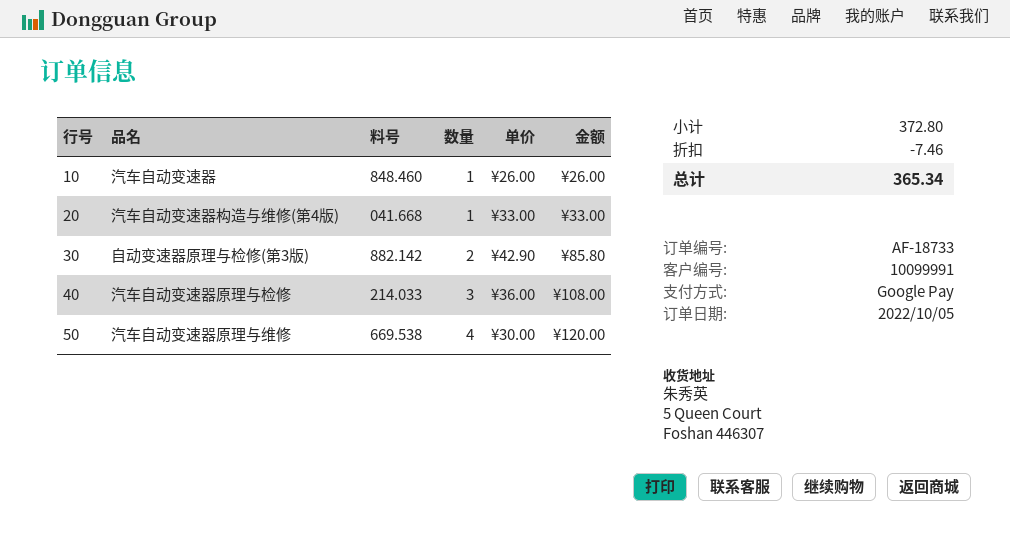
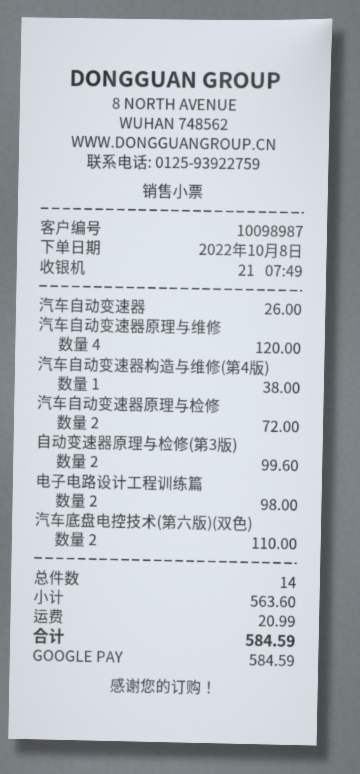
order date: 2022-10-05 -> 2022-10-08
customer number: 10099991 -> 10098987
汽车自动变速器构造与维修(第4版): 1 for 33.00 -> 1 for 38.00
自动变速器原理与检修(第3版): 2 for 85.80 -> 2 for 99.60
汽车自动变速器原理与检修: 3 for 108.00 -> 2 for 72.00
电子电路设计工程训练篇: none -> 2 for 98.00
汽车底盘电控技术(第六版)(双色): none -> 2 for 110.00
subtotal: 372.80 -> 563.60
discount: 7.46 -> none
shipping: none -> 20.99
total: 365.34 -> 584.59

